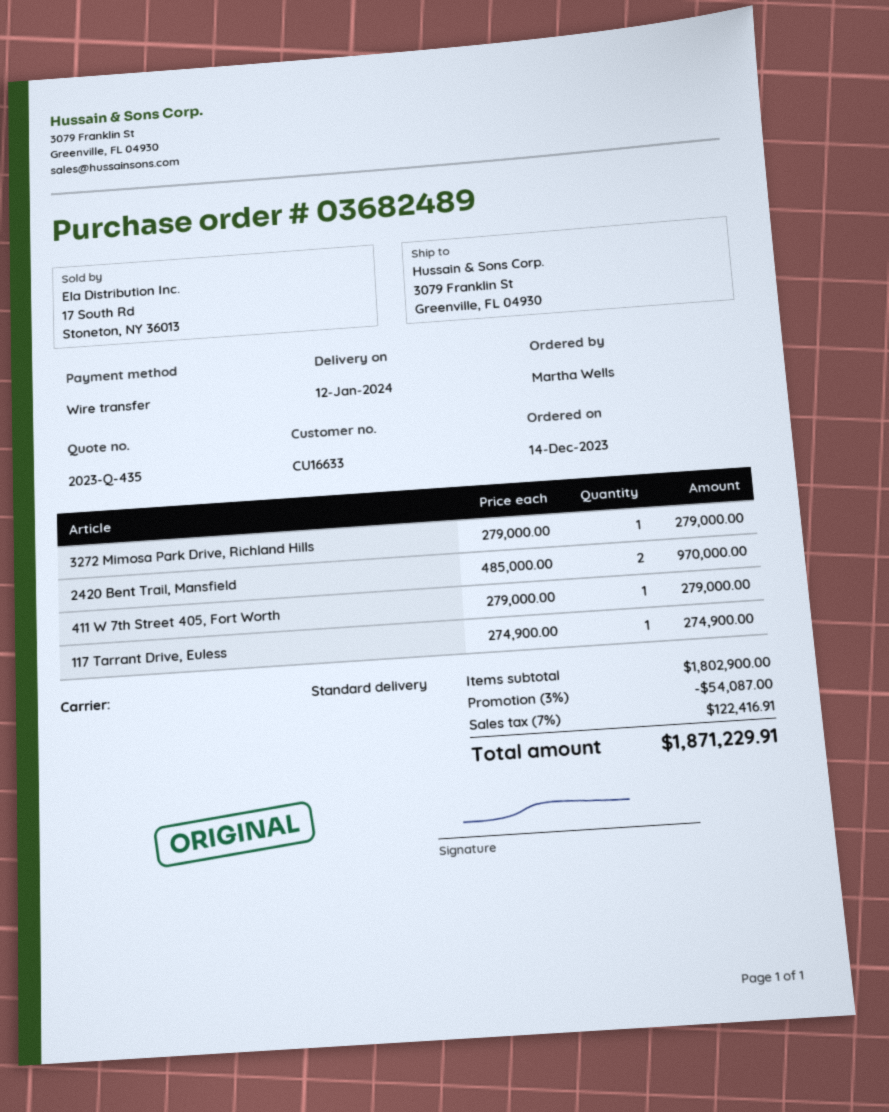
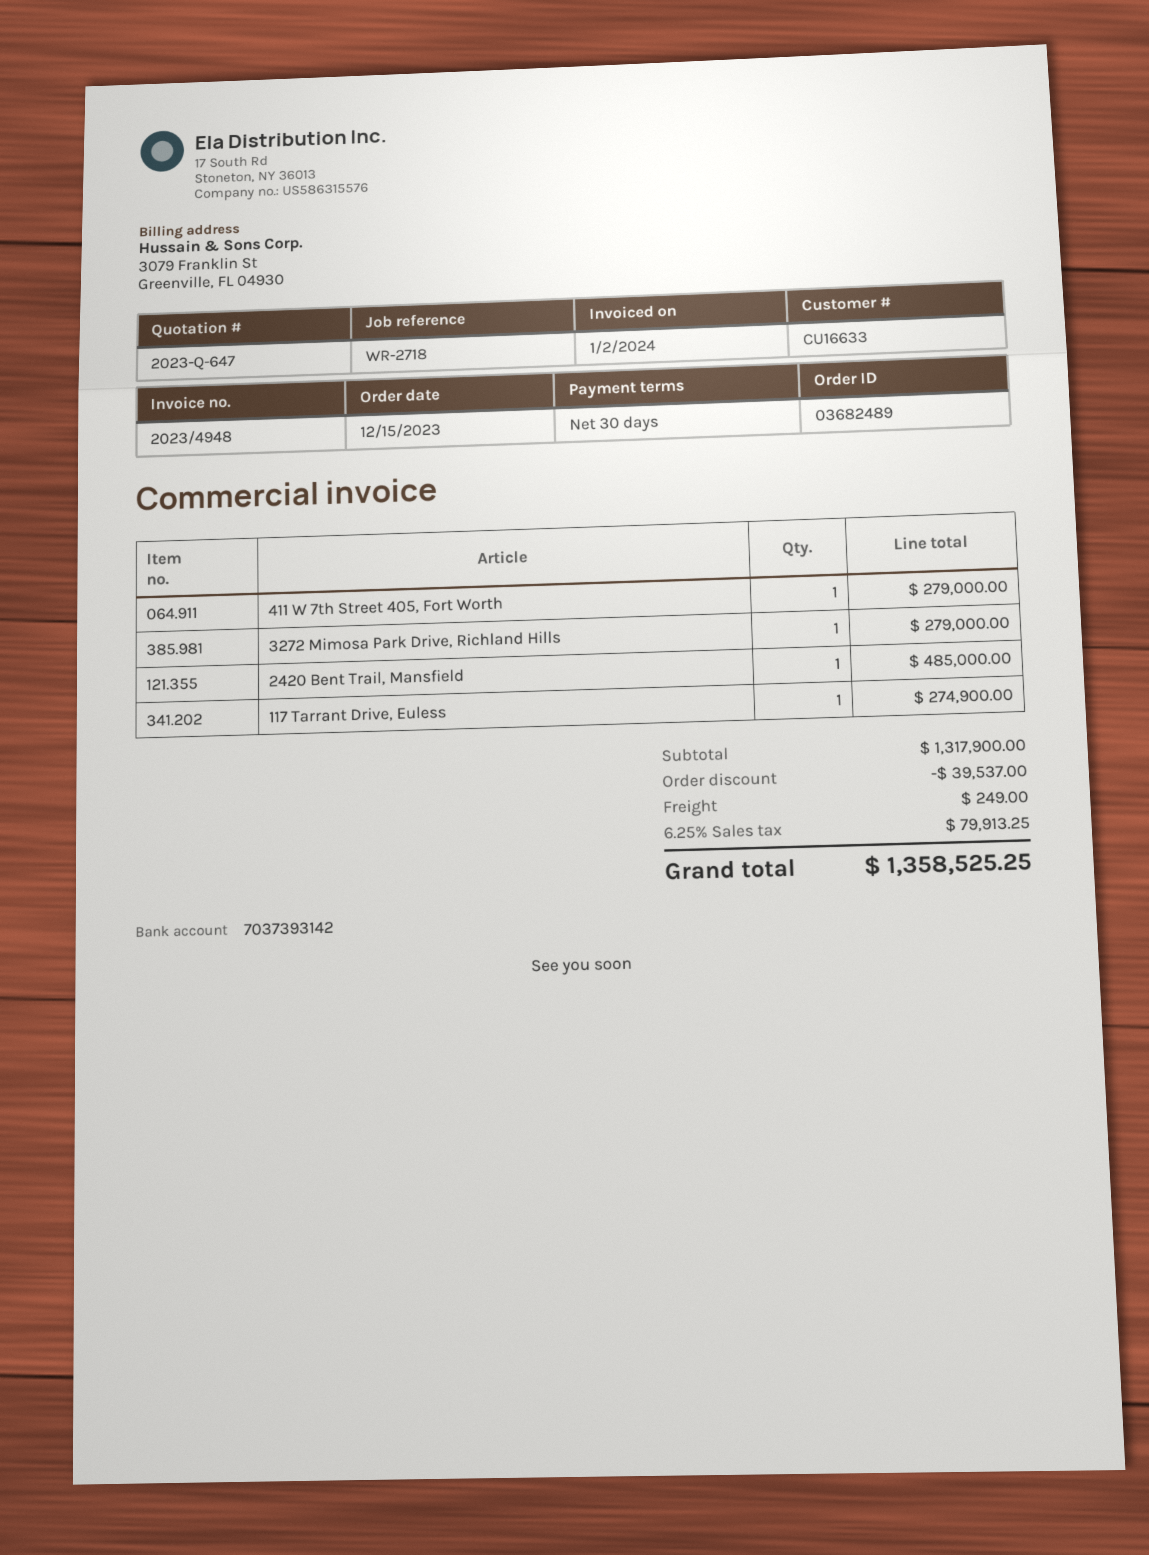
quote number: 2023-Q-435 -> 2023-Q-647
order date: 2023-12-14 -> 2023-12-15
2420 Bent Trail, Mansfield: 2 for 970000.00 -> 1 for 485000.00
subtotal: 1802900.00 -> 1317900.00
discount: 54087.00 -> 39537.00
shipping: none -> 249.00
tax: 7% = 122416.91 -> 6.25% = 79913.25
total: 1871229.91 -> 1358525.25

